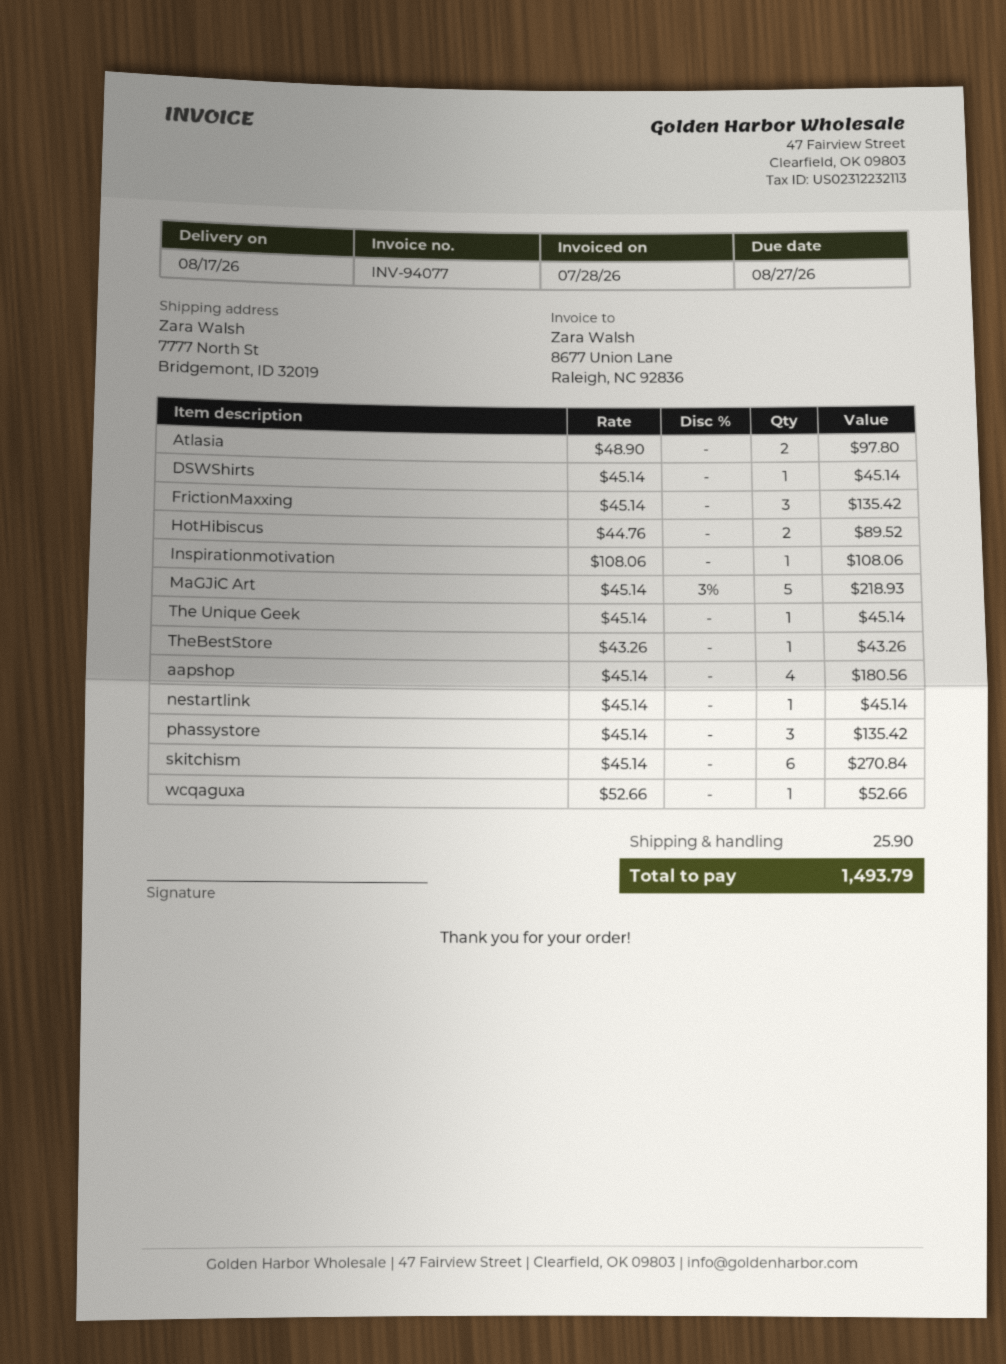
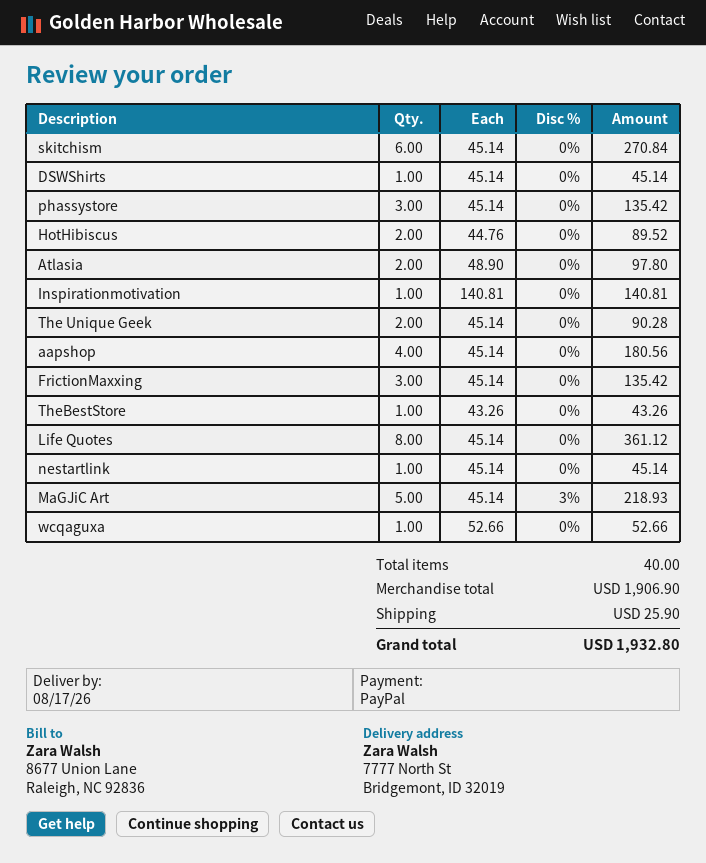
Inspirationmotivation: 1 x 108.06 = 108.06 -> 1 x 140.81 = 140.81
The Unique Geek: 1 x 45.14 = 45.14 -> 2 x 45.14 = 90.28
Life Quotes: none -> 8 x 45.14 = 361.12
total: 1493.79 -> 1932.80

